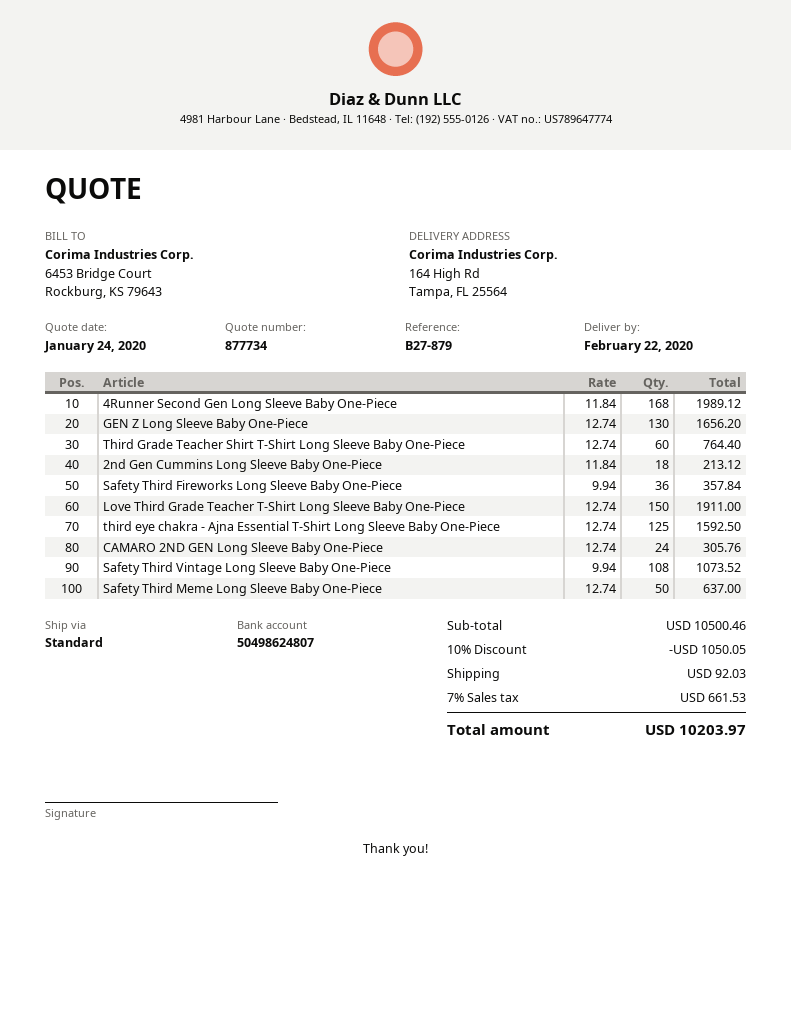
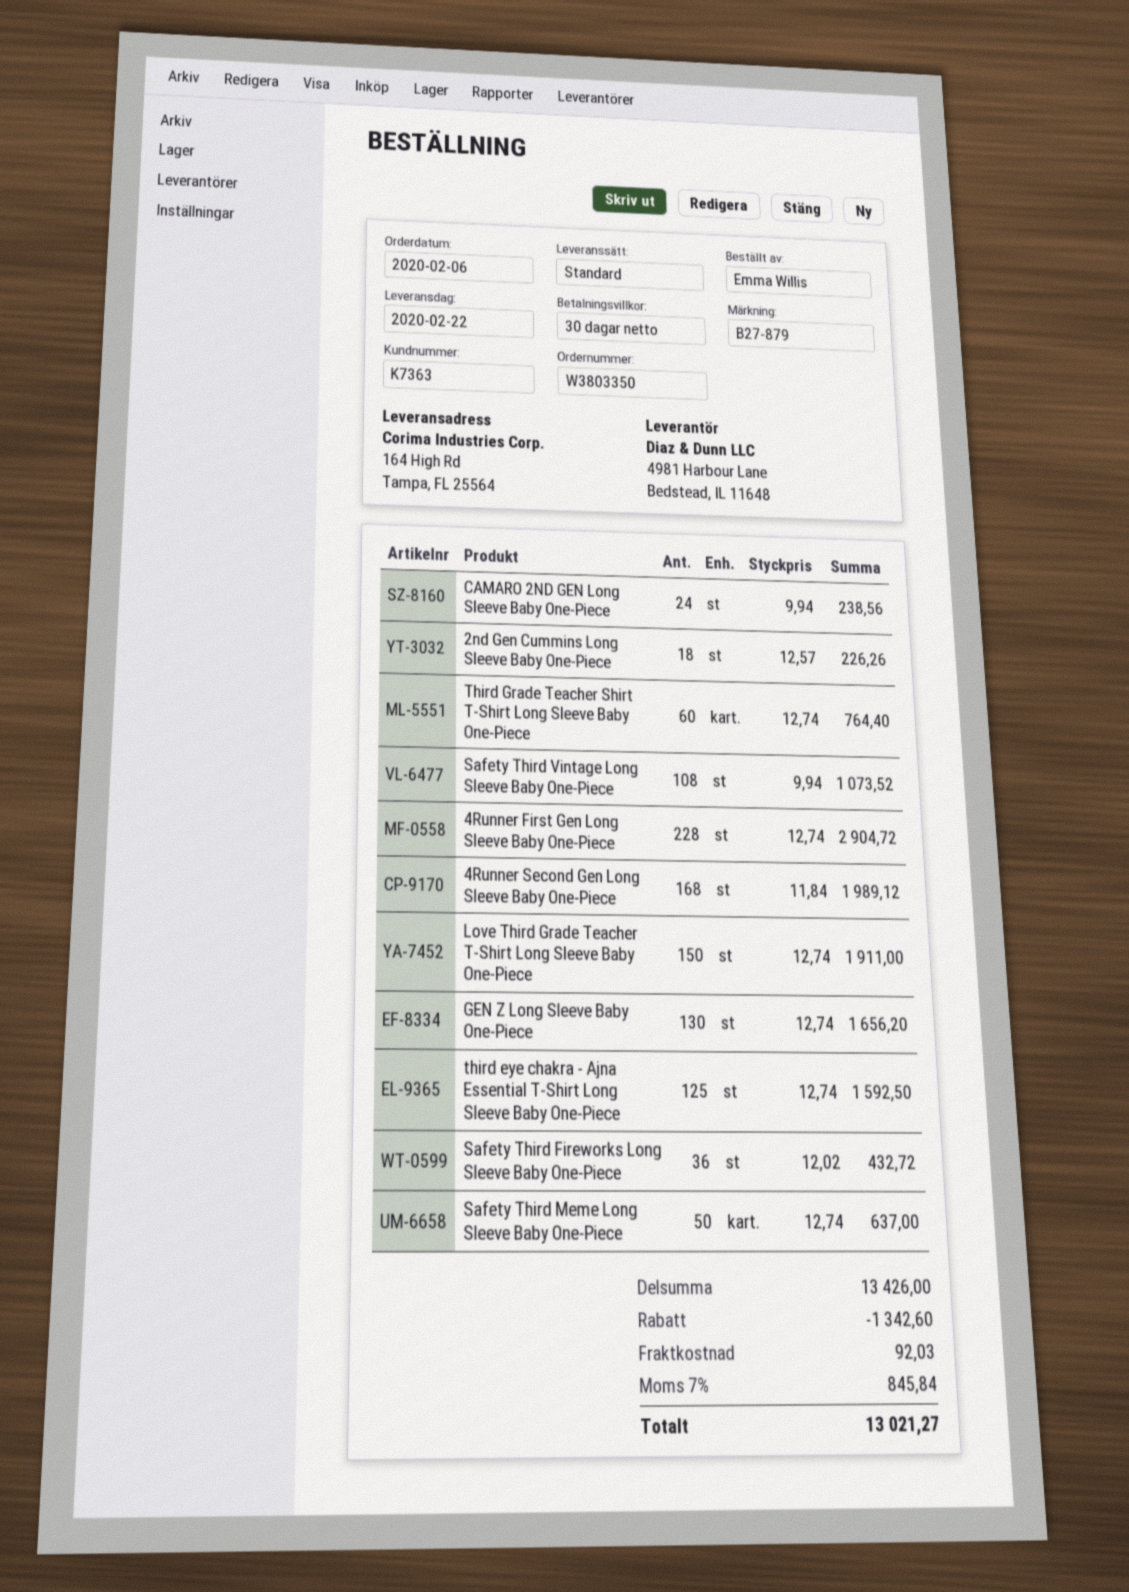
2nd Gen Cummins Long Sleeve Baby One-Piece: 18 x 11.84 = 213.12 -> 18 x 12.57 = 226.26
Safety Third Fireworks Long Sleeve Baby One-Piece: 36 x 9.94 = 357.84 -> 36 x 12.02 = 432.72
CAMARO 2ND GEN Long Sleeve Baby One-Piece: 24 x 12.74 = 305.76 -> 24 x 9.94 = 238.56
4Runner First Gen Long Sleeve Baby One-Piece: none -> 228 x 12.74 = 2904.72
subtotal: 10500.46 -> 13426.00
discount: 1050.05 -> 1342.60
tax: 7% = 661.53 -> 7% = 845.84
total: 10203.97 -> 13021.27

